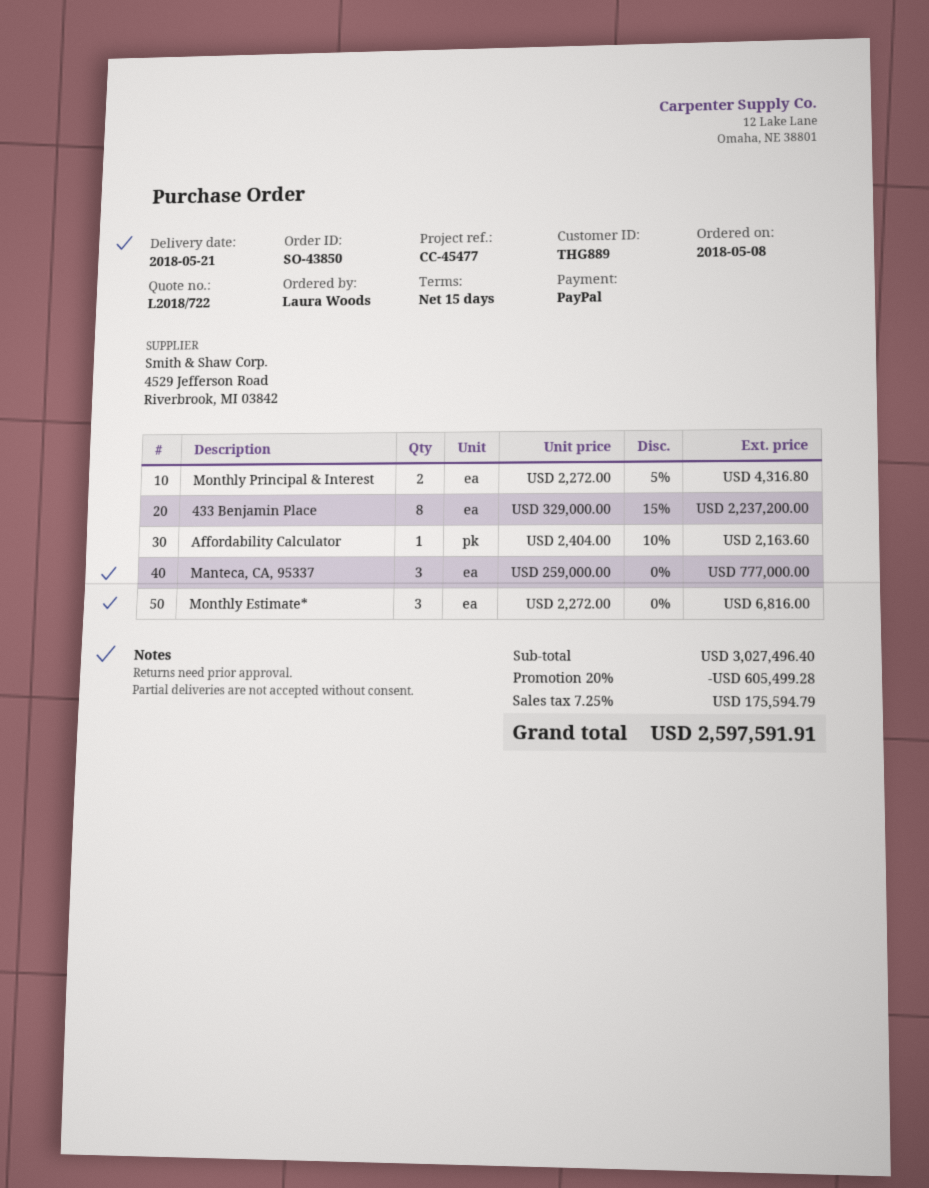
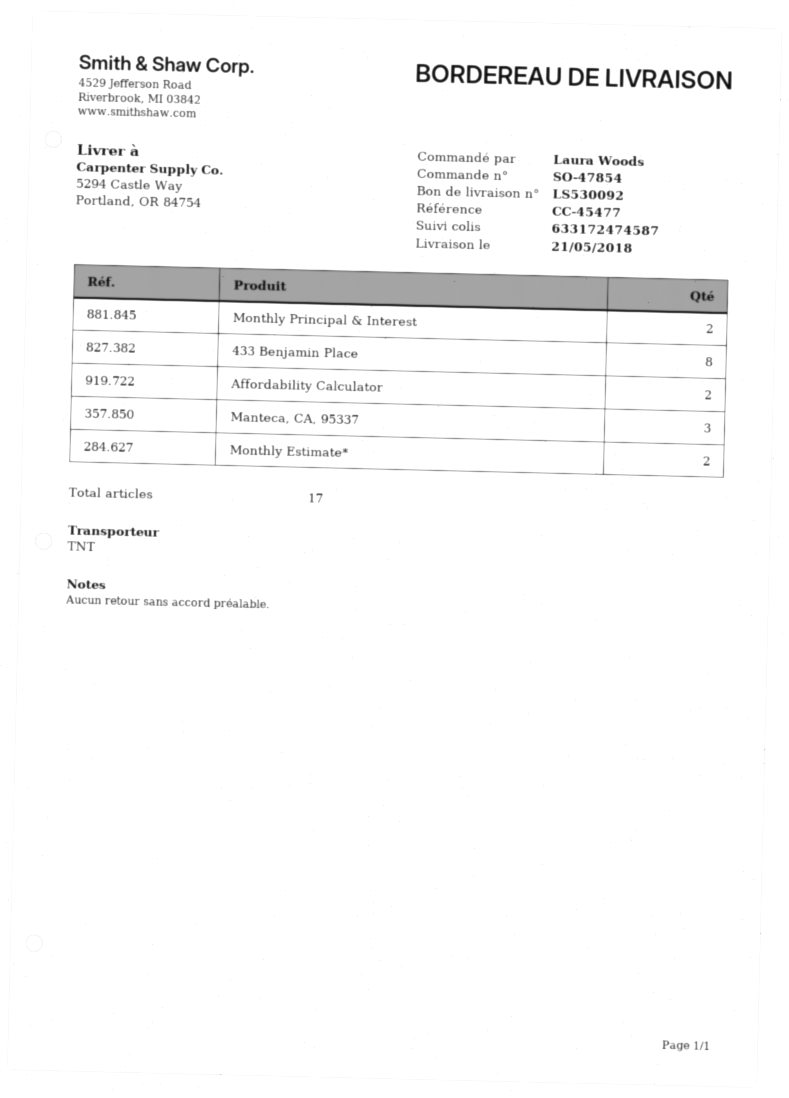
order number: SO-43850 -> SO-47854
Affordability Calculator: 1 -> 2
Monthly Estimate*: 3 -> 2

